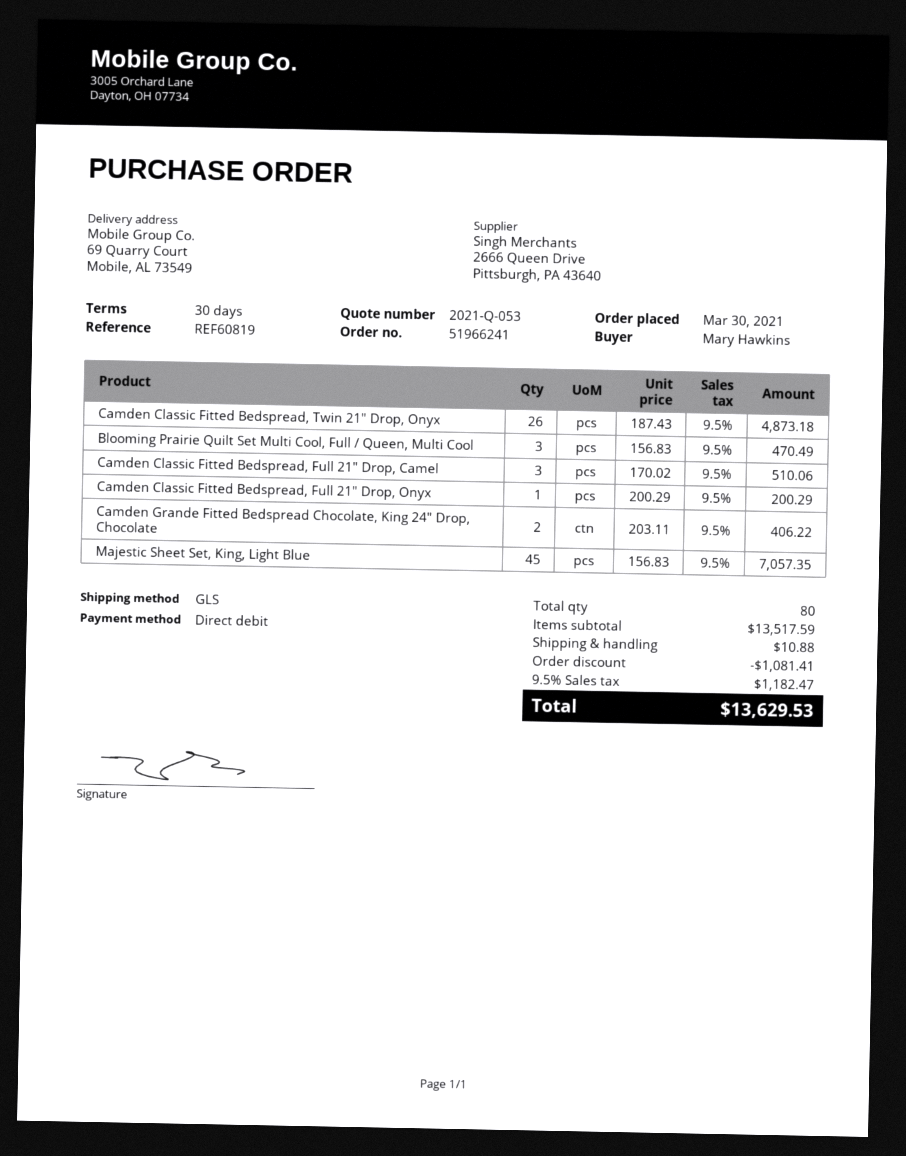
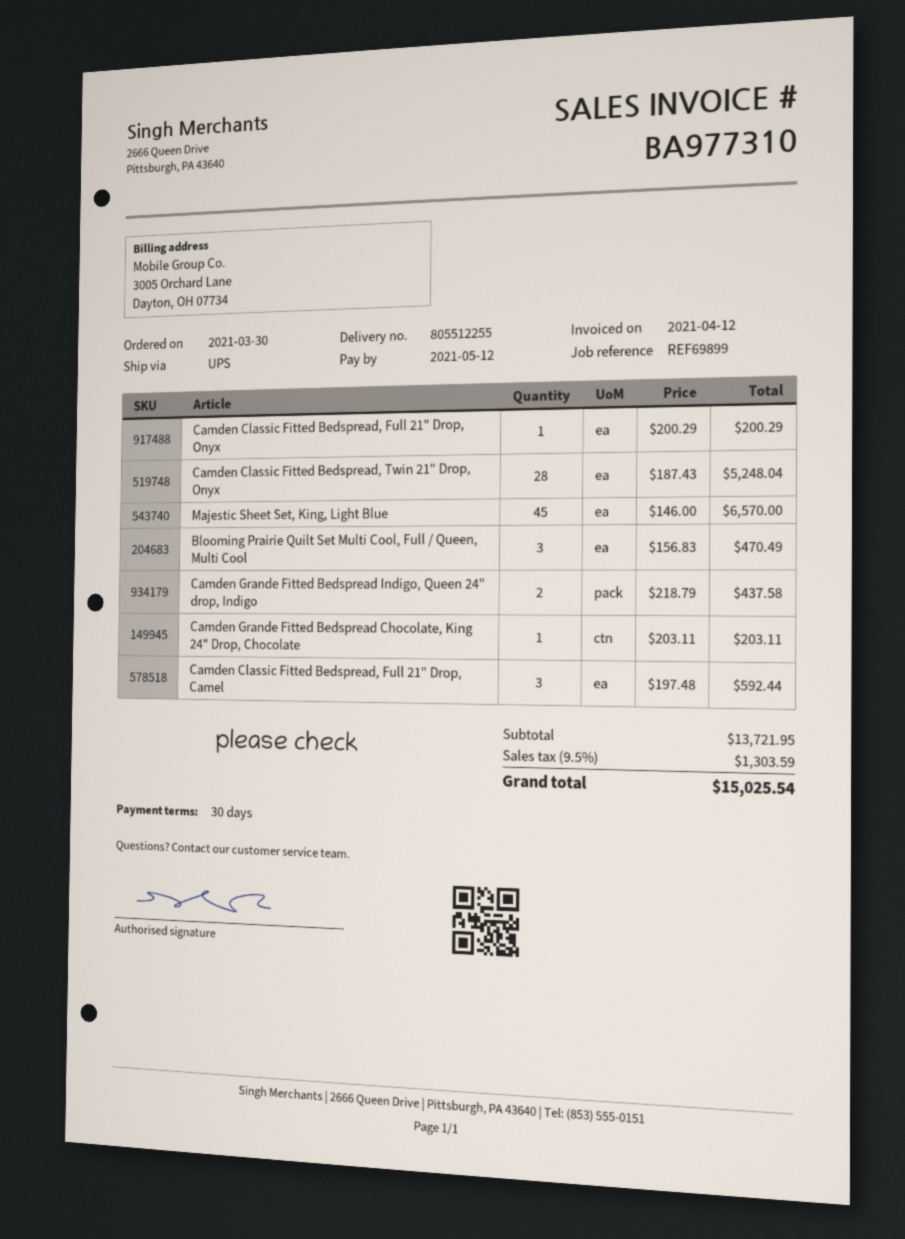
reference: REF60819 -> REF69899
shipping method: GLS -> UPS
Camden Classic Fitted Bedspread, Twin 21" Drop, Onyx: 26 x 187.43 = 4873.18 -> 28 x 187.43 = 5248.04
Camden Classic Fitted Bedspread, Full 21" Drop, Camel: 3 x 170.02 = 510.06 -> 3 x 197.48 = 592.44
Camden Grande Fitted Bedspread Chocolate, King 24" Drop, Chocolate: 2 x 203.11 = 406.22 -> 1 x 203.11 = 203.11
Majestic Sheet Set, King, Light Blue: 45 x 156.83 = 7057.35 -> 45 x 146.00 = 6570.00
Camden Grande Fitted Bedspread Indigo, Queen 24" drop, Indigo: none -> 2 x 218.79 = 437.58
subtotal: 13517.59 -> 13721.95
discount: 1081.41 -> none
shipping: 10.88 -> none
tax: 9.5% = 1182.47 -> 9.5% = 1303.59
total: 13629.53 -> 15025.54

